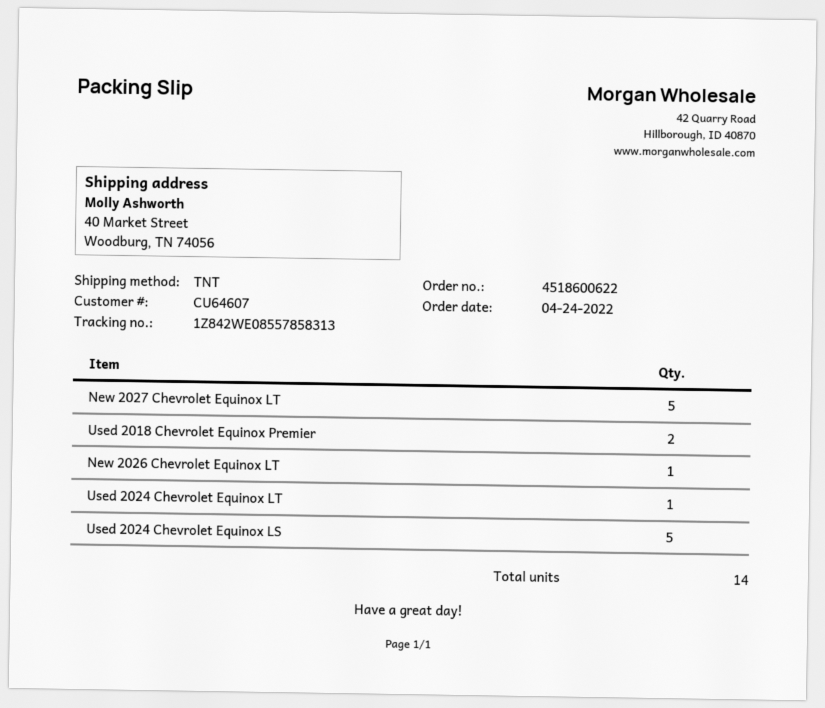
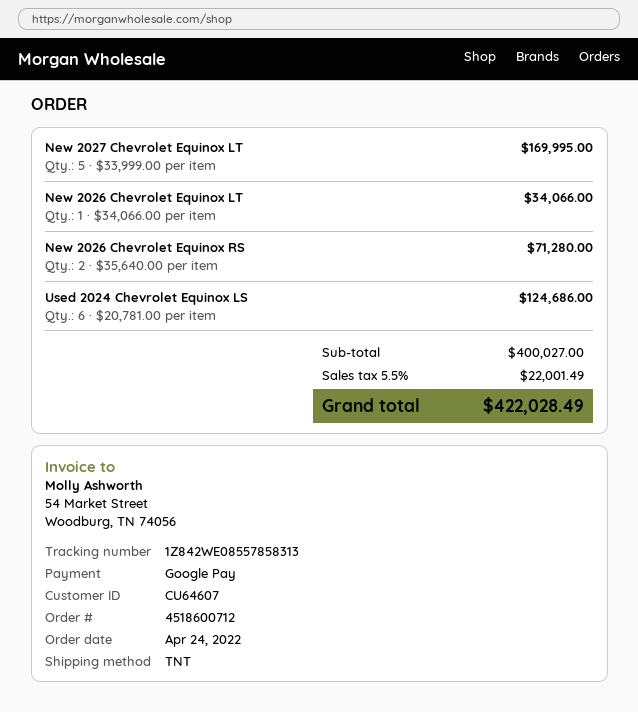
order number: 4518600622 -> 4518600712
Used 2018 Chevrolet Equinox Premier: 2 -> none
Used 2024 Chevrolet Equinox LT: 1 -> none
Used 2024 Chevrolet Equinox LS: 5 -> 6
New 2026 Chevrolet Equinox RS: none -> 2

